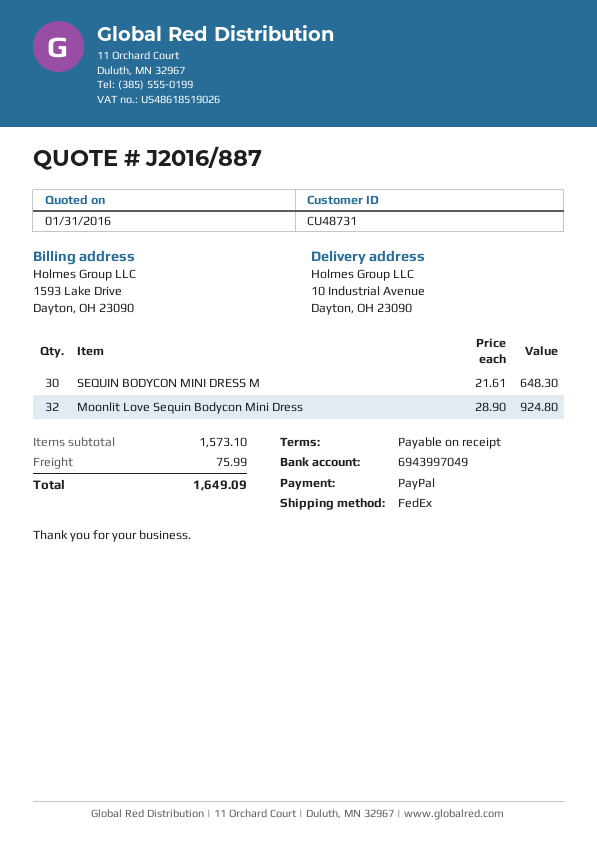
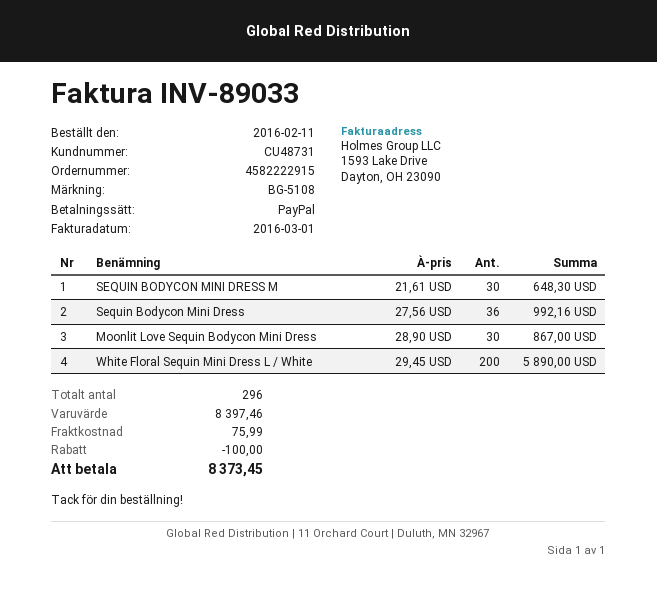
Moonlit Love Sequin Bodycon Mini Dress: 32 x 28.90 = 924.80 -> 30 x 28.90 = 867.00
Sequin Bodycon Mini Dress: none -> 36 x 27.56 = 992.16
White Floral Sequin Mini Dress L / White: none -> 200 x 29.45 = 5890.00
subtotal: 1573.10 -> 8397.46
discount: none -> 100.00
total: 1649.09 -> 8373.45

